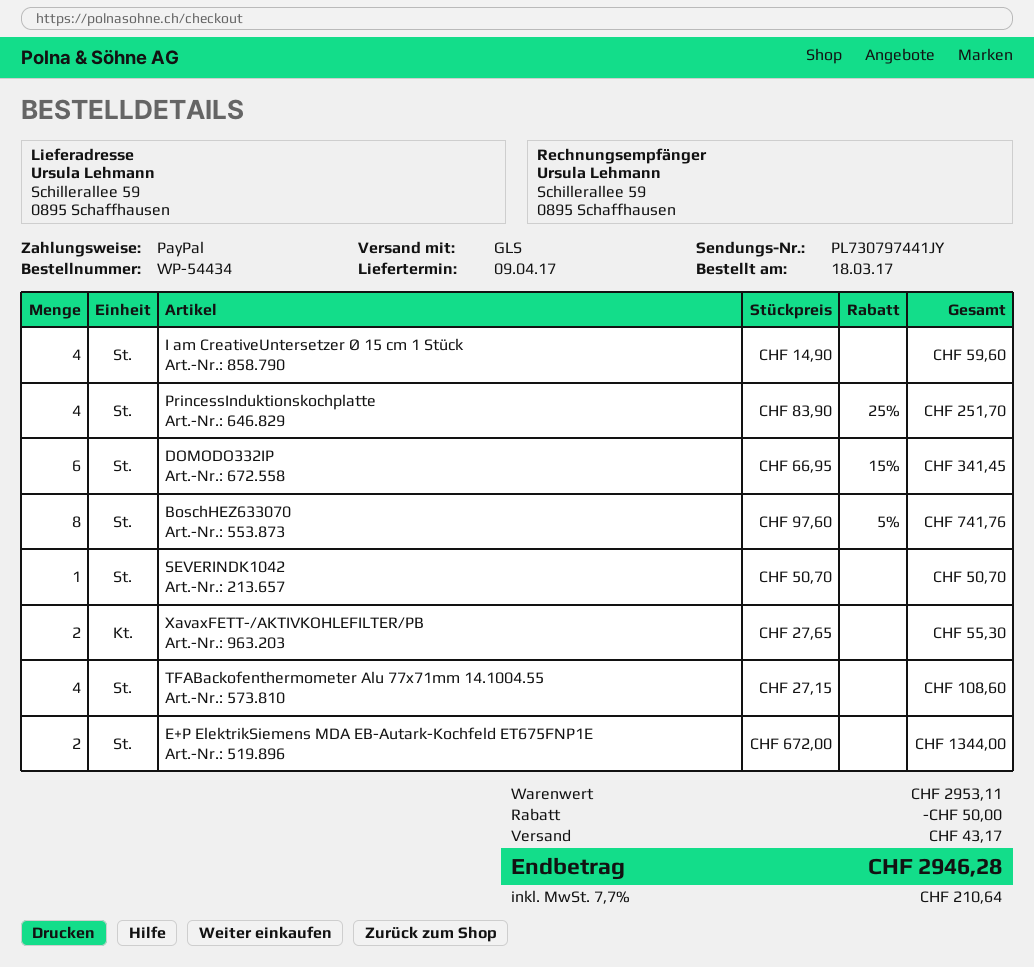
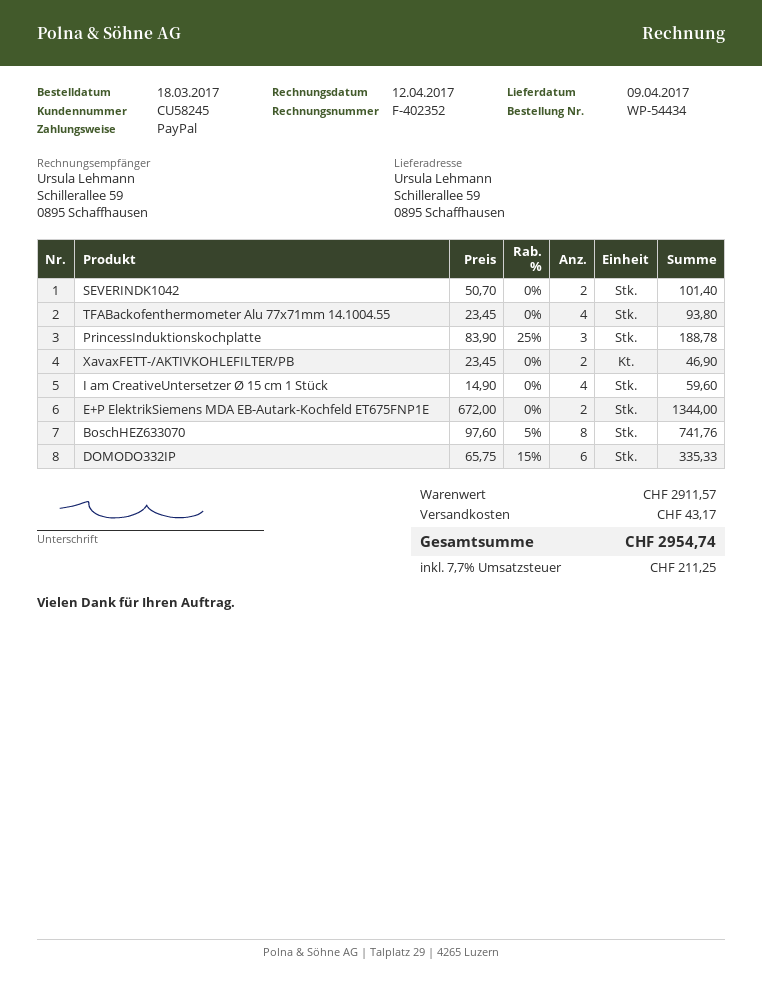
PrincessInduktionskochplatte: 4 x 83.90 - 25% = 251.70 -> 3 x 83.90 - 25% = 188.78
DOMODO332IP: 6 x 66.95 - 15% = 341.45 -> 6 x 65.75 - 15% = 335.33
SEVERINDK1042: 1 x 50.70 = 50.70 -> 2 x 50.70 = 101.40
XavaxFETT-/AKTIVKOHLEFILTER/PB: 2 x 27.65 = 55.30 -> 2 x 23.45 = 46.90
TFABackofenthermometer Alu 77x71mm 14.1004.55: 4 x 27.15 = 108.60 -> 4 x 23.45 = 93.80
subtotal: 2953.11 -> 2911.57
discount: 50.00 -> none
tax: 7.7% = 210.64 -> 7.7% = 211.25
total: 2946.28 -> 2954.74

